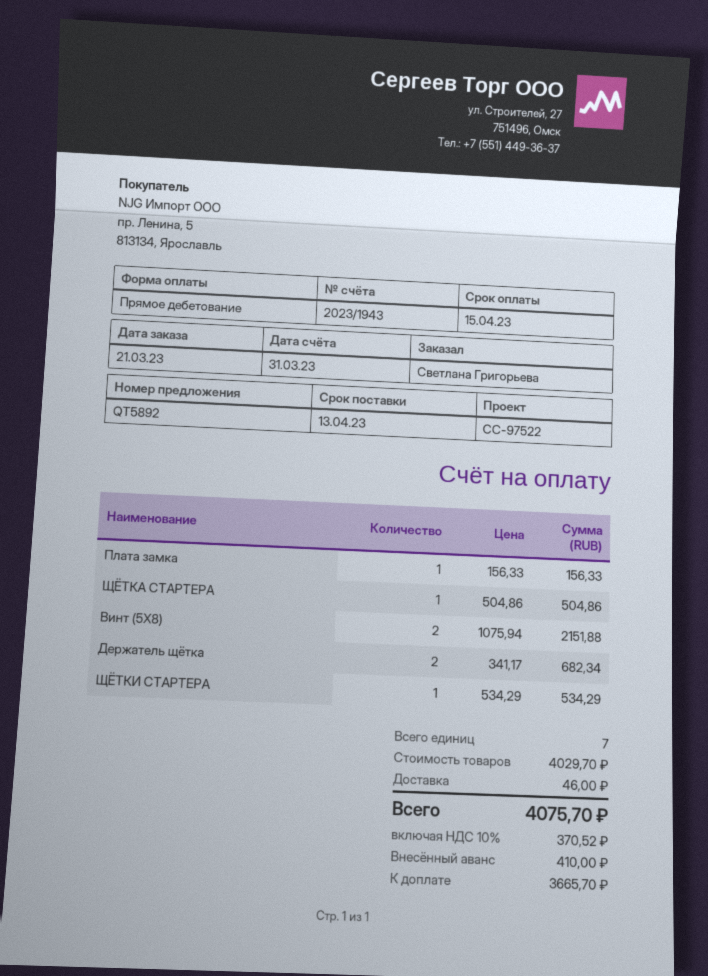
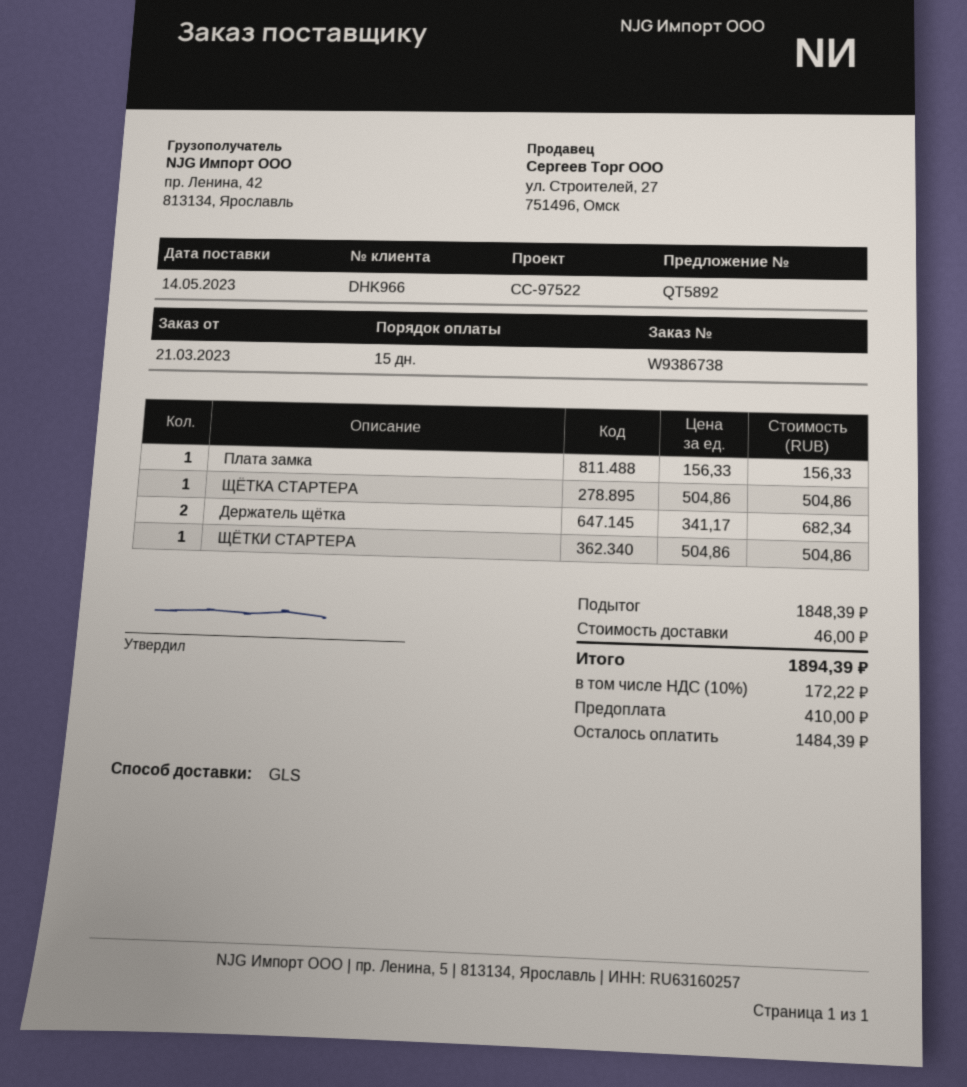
delivery date: 2023-04-13 -> 2023-05-14
Винт (5X8): 2 x 1075.94 = 2151.88 -> none
ЩЁТКИ СТАРТЕРА: 1 x 534.29 = 534.29 -> 1 x 504.86 = 504.86
subtotal: 4029.70 -> 1848.39
tax: 10% = 370.52 -> 10% = 172.22
total: 4075.70 -> 1894.39
balance: 3665.70 -> 1484.39

